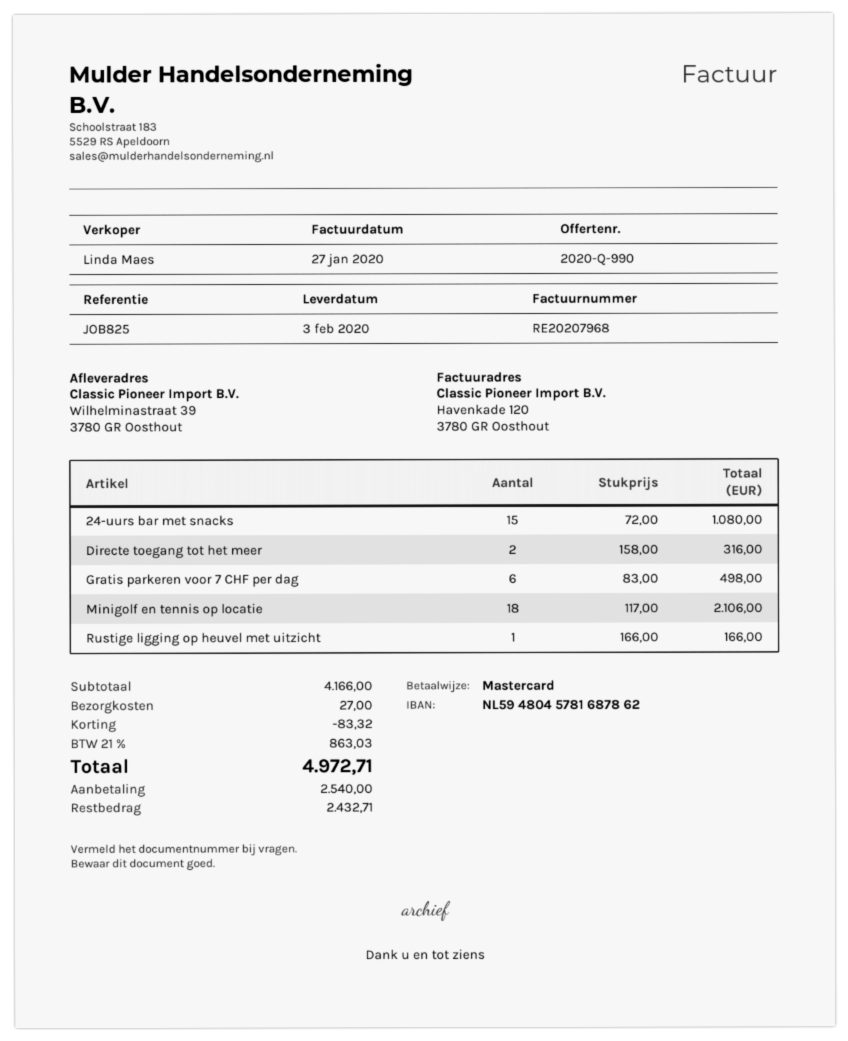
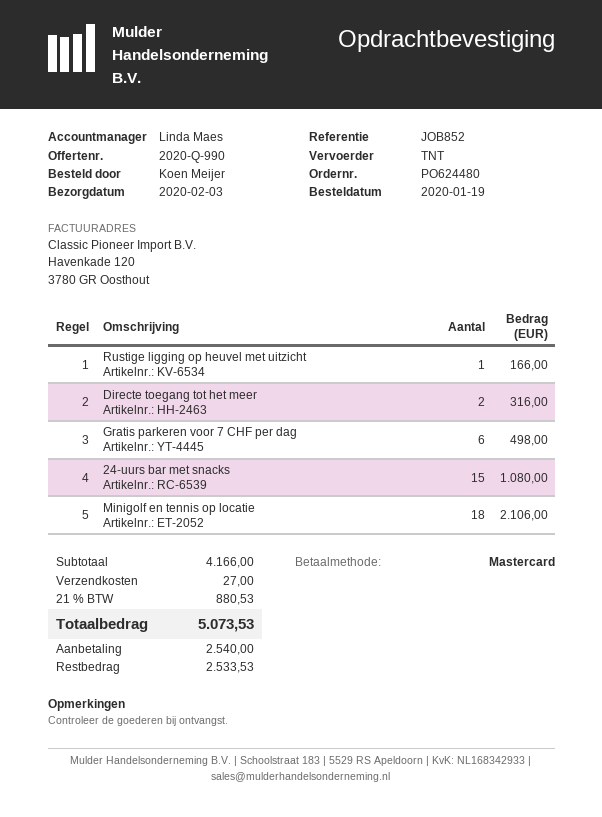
reference: JOB825 -> JOB852
discount: 83.32 -> none
tax: 21% = 863.03 -> 21% = 880.53
total: 4972.71 -> 5073.53
balance: 2432.71 -> 2533.53

